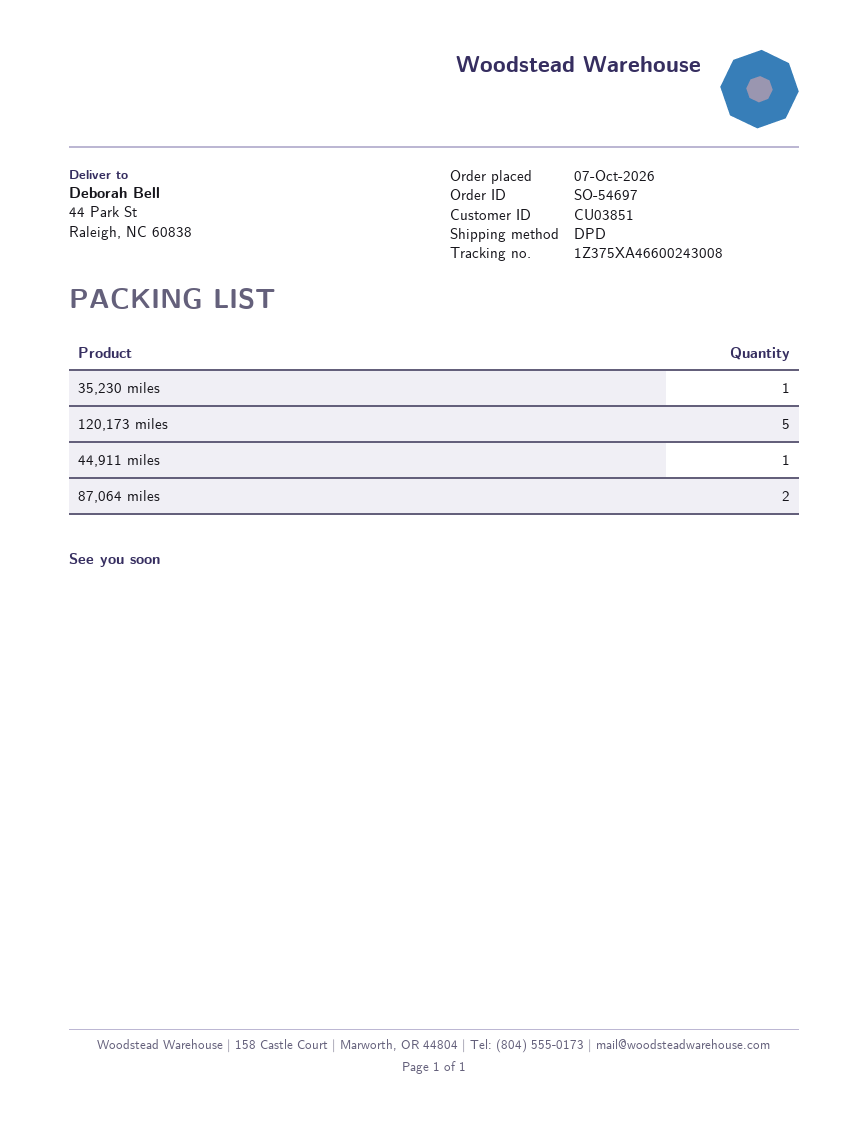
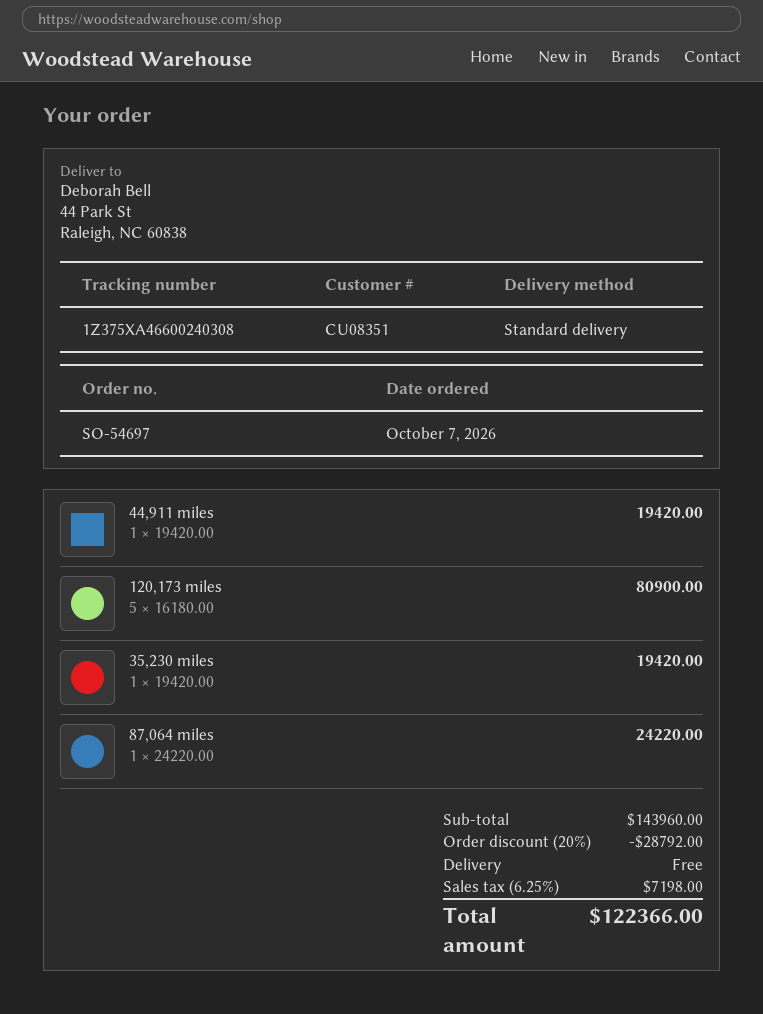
customer number: CU03851 -> CU08351
shipping method: DPD -> standard
tracking number: 1Z375XA46600243008 -> 1Z375XA46600240308
87,064 miles: 2 -> 1

